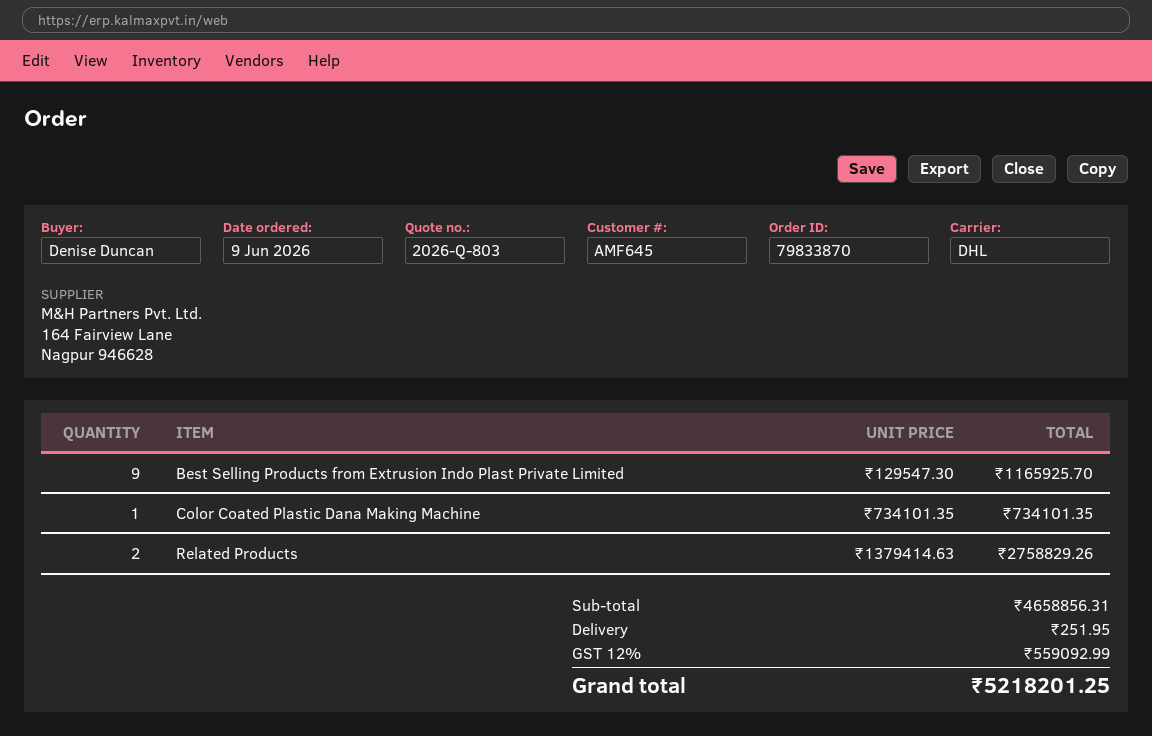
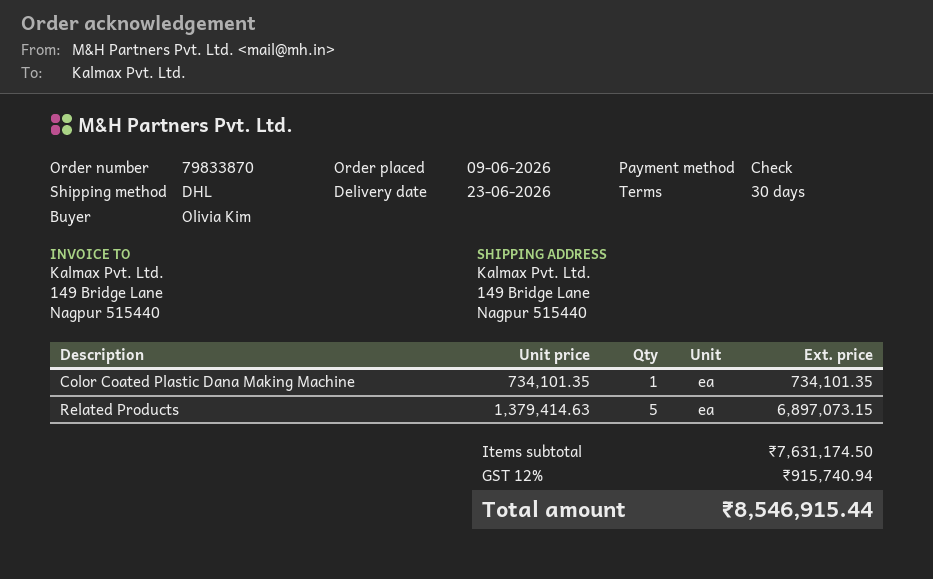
ordered by: Denise Duncan -> Olivia Kim
Best Selling Products from Extrusion Indo Plast Private Limited: 9 x 129547.30 = 1165925.70 -> none
Related Products: 2 x 1379414.63 = 2758829.26 -> 5 x 1379414.63 = 6897073.15
subtotal: 4658856.31 -> 7631174.50
shipping: 251.95 -> none
tax: 12% = 559092.99 -> 12% = 915740.94
total: 5218201.25 -> 8546915.44

